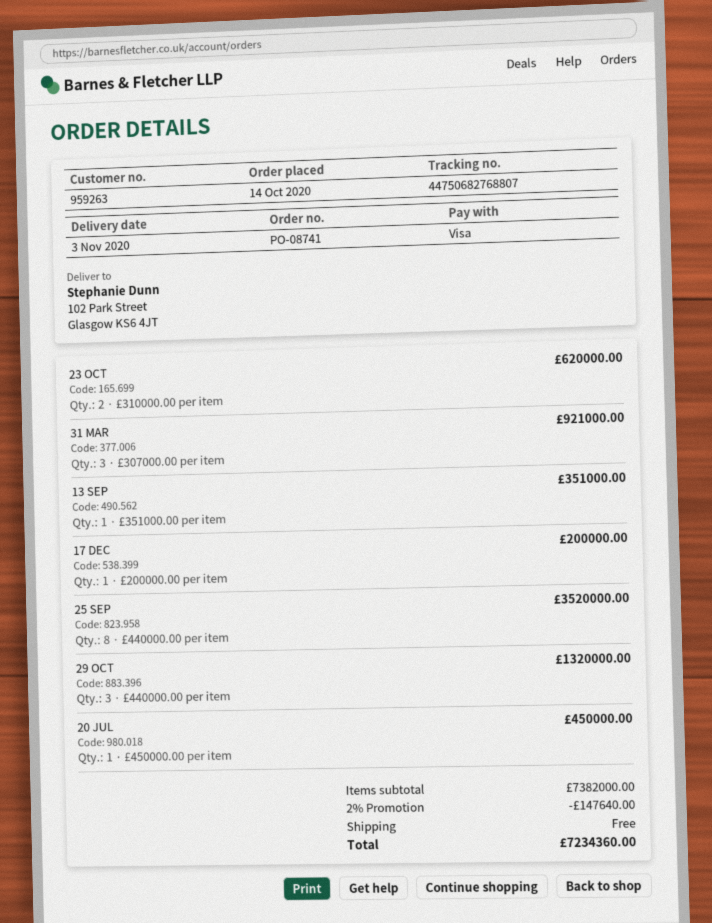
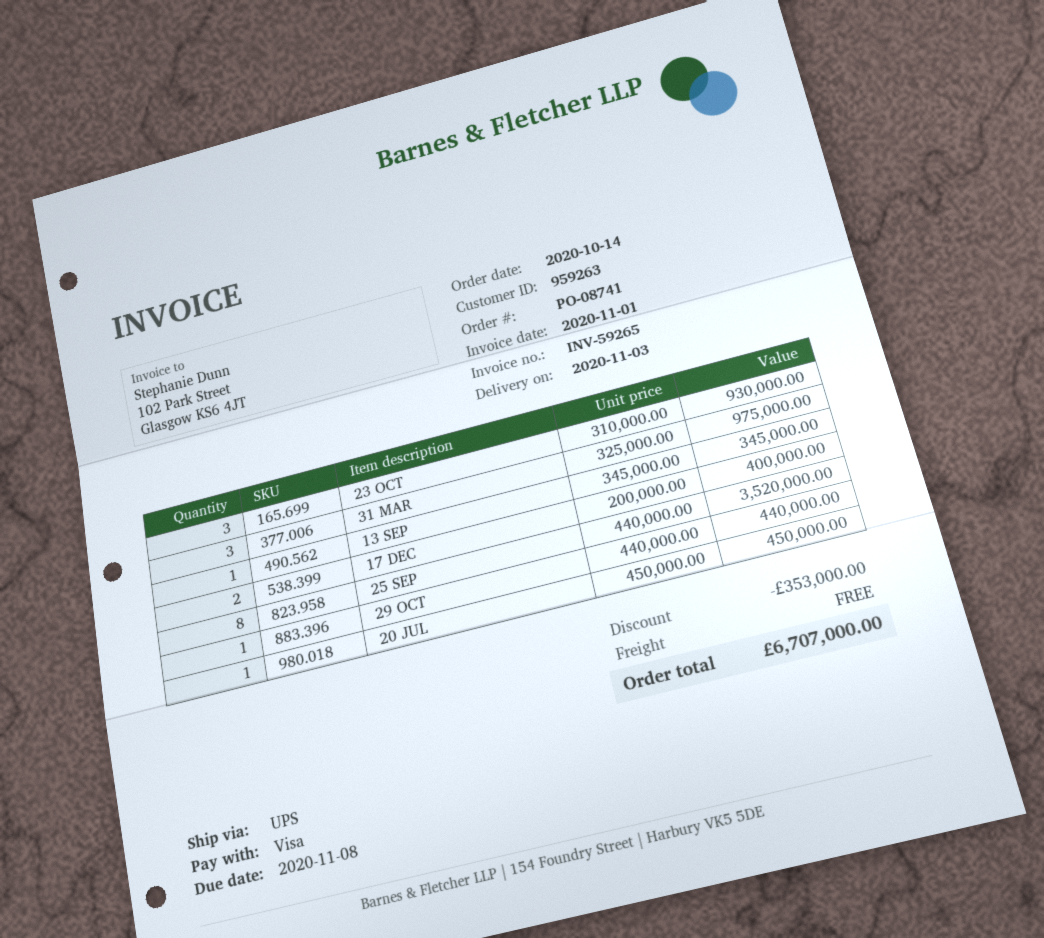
23 OCT: 2 x 310000.00 = 620000.00 -> 3 x 310000.00 = 930000.00
31 MAR: 3 x 307000.00 = 921000.00 -> 3 x 325000.00 = 975000.00
13 SEP: 1 x 351000.00 = 351000.00 -> 1 x 345000.00 = 345000.00
17 DEC: 1 x 200000.00 = 200000.00 -> 2 x 200000.00 = 400000.00
29 OCT: 3 x 440000.00 = 1320000.00 -> 1 x 440000.00 = 440000.00
discount: 147640.00 -> 353000.00
total: 7234360.00 -> 6707000.00

